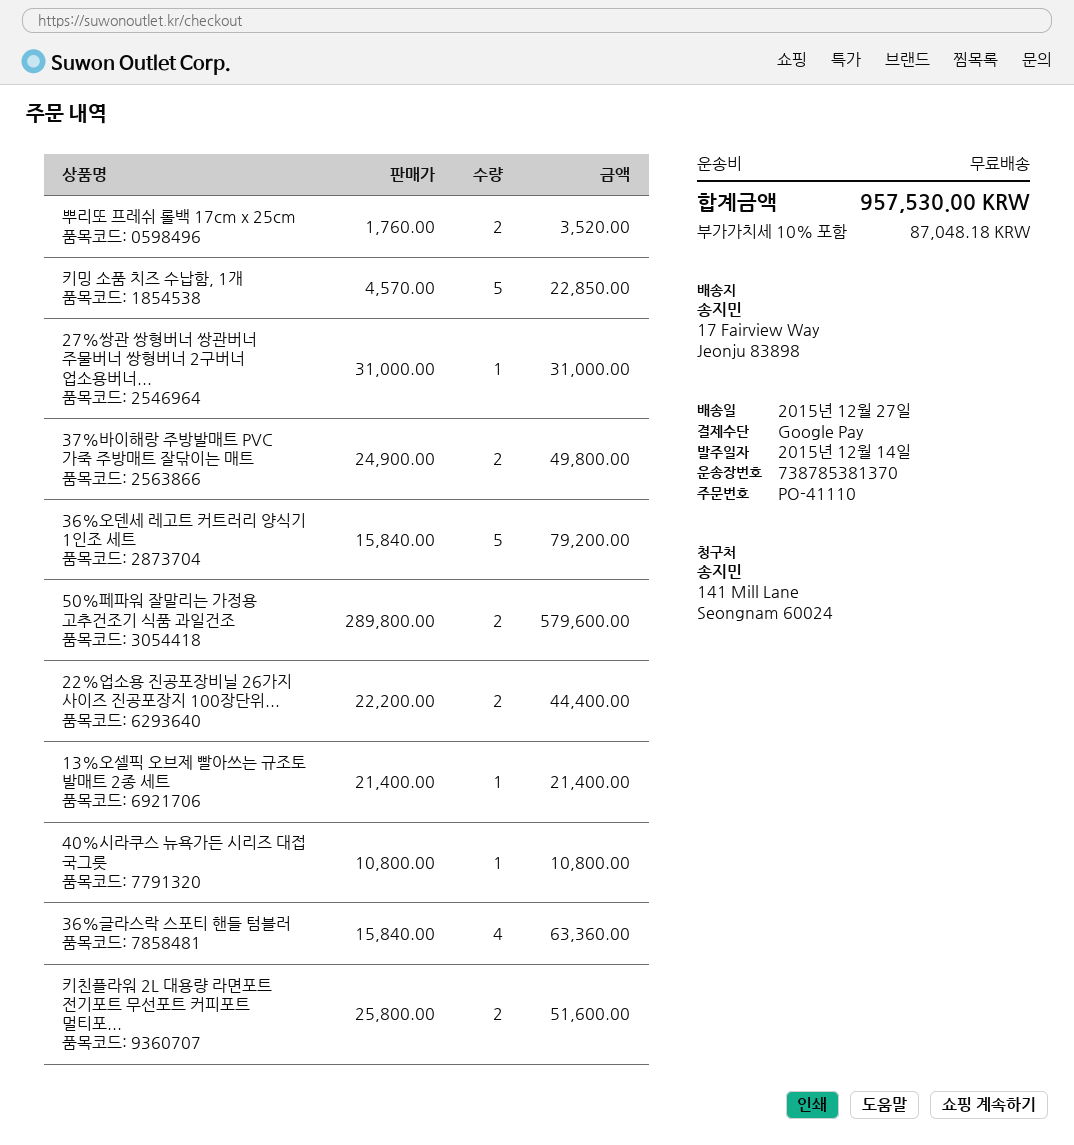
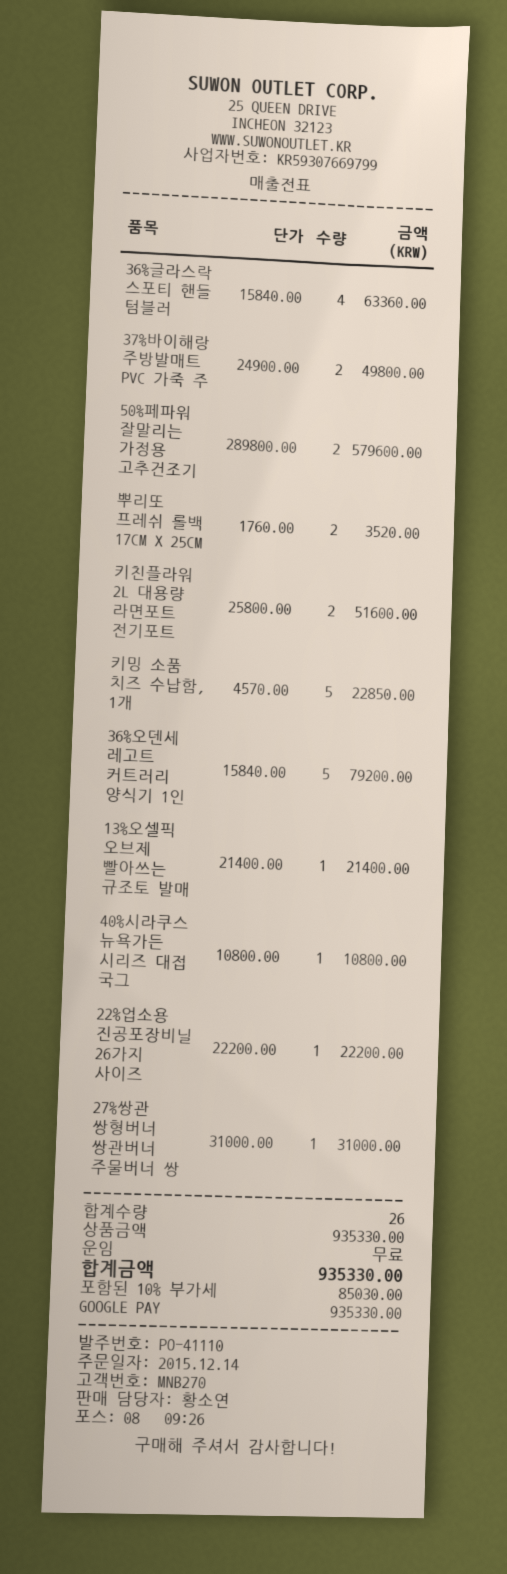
22%업소용 진공포장비닐 26가지 사이즈 진공포장지 100장단위...: 2 x 22200.00 = 44400.00 -> 1 x 22200.00 = 22200.00
tax: 10% = 87048.18 -> 10% = 85030.00
total: 957530.00 -> 935330.00

